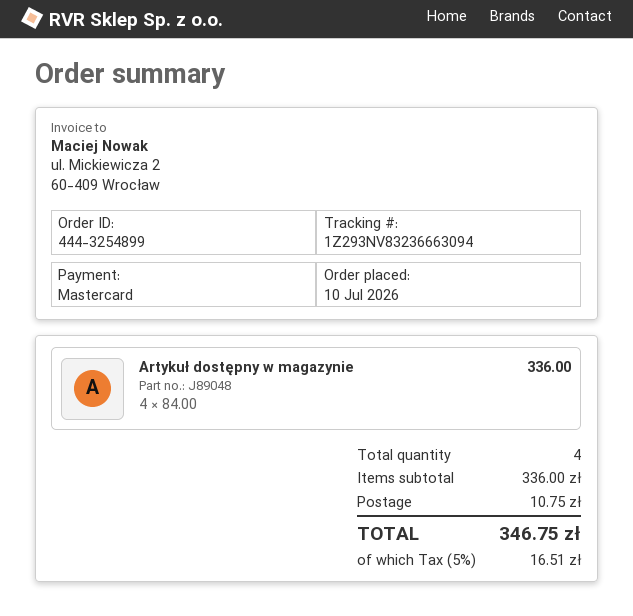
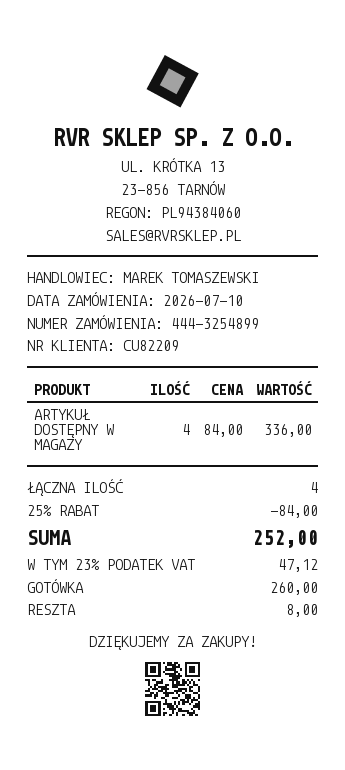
payment method: Mastercard -> cash
discount: none -> 25% = 84.00
shipping: 10.75 -> none
tax: 5% = 16.51 -> 23% = 47.12
total: 346.75 -> 252.00

